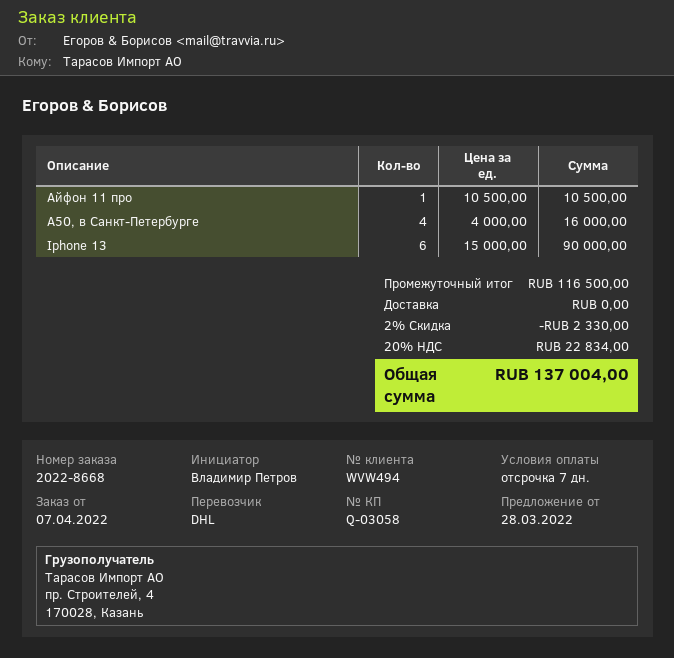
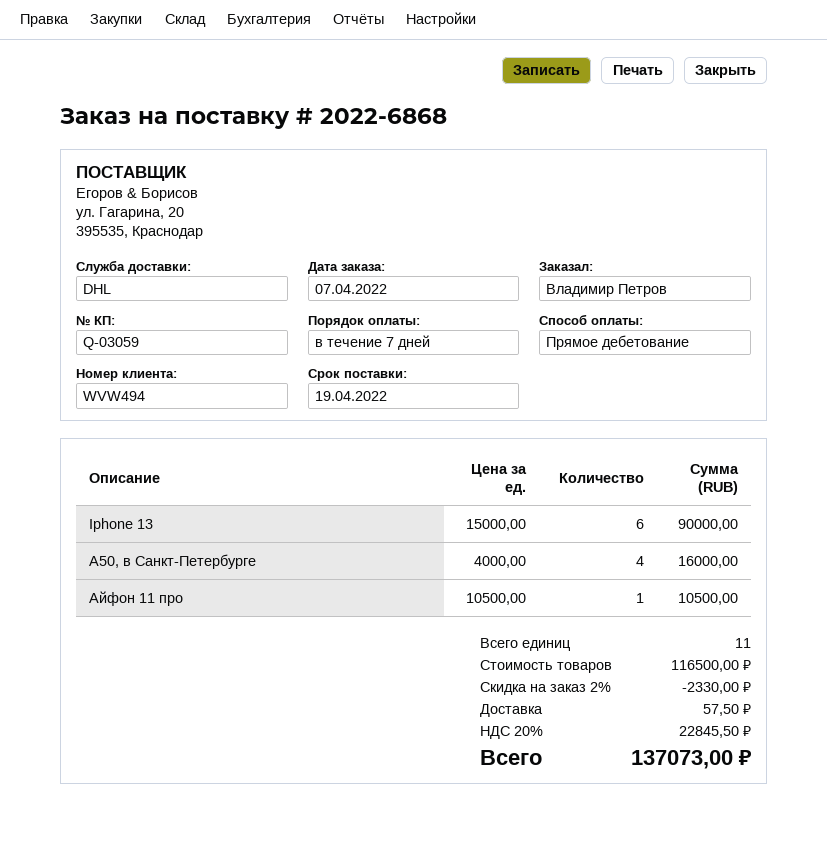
quote number: Q-03058 -> Q-03059
order number: 2022-8668 -> 2022-6868
shipping: 0.00 -> 57.50
tax: 20% = 22834.00 -> 20% = 22845.50
total: 137004.00 -> 137073.00

